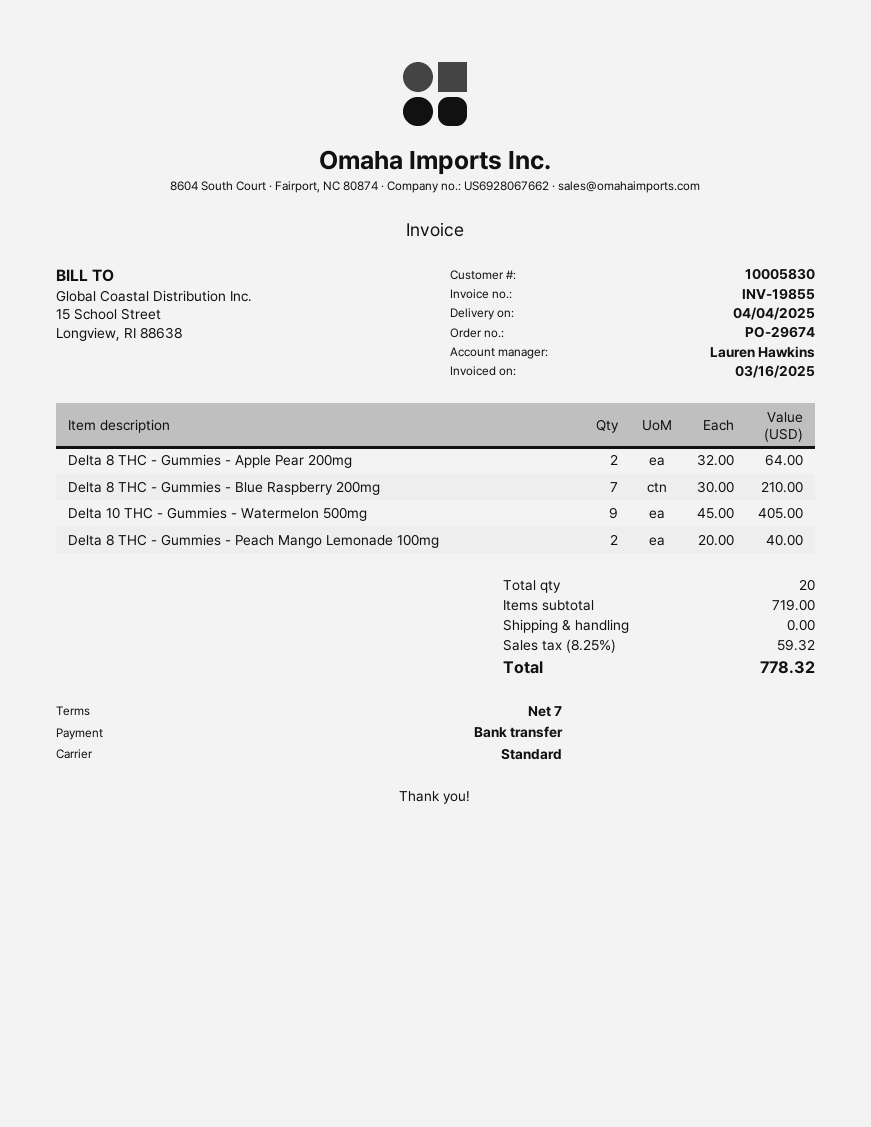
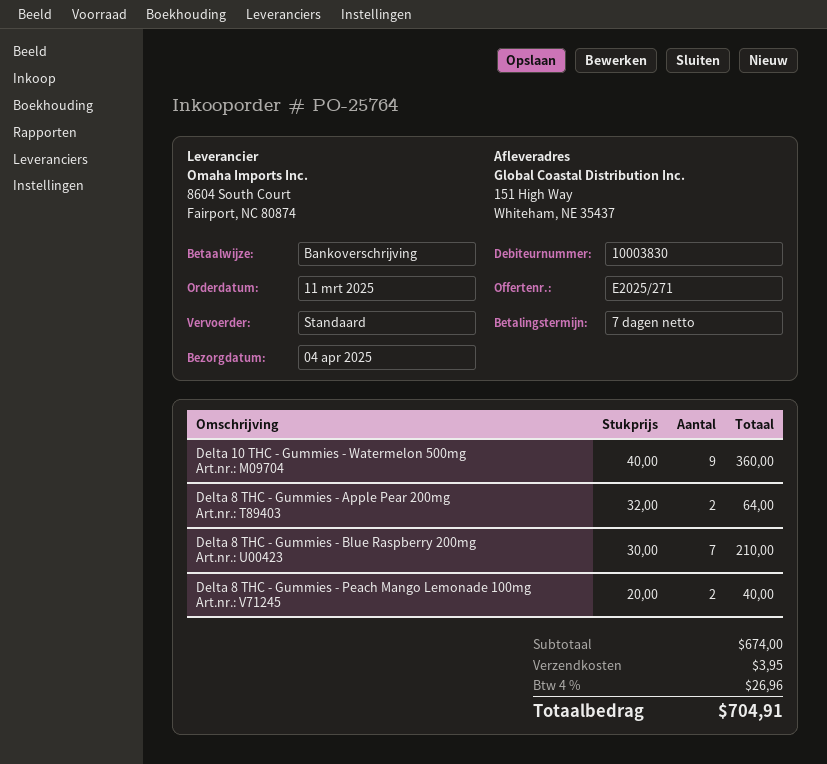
order number: PO-29674 -> PO-25764
customer number: 10005830 -> 10003830
Delta 10 THC - Gummies - Watermelon 500mg: 9 x 45.00 = 405.00 -> 9 x 40.00 = 360.00
subtotal: 719.00 -> 674.00
shipping: 0.00 -> 3.95
tax: 8.25% = 59.32 -> 4% = 26.96
total: 778.32 -> 704.91

